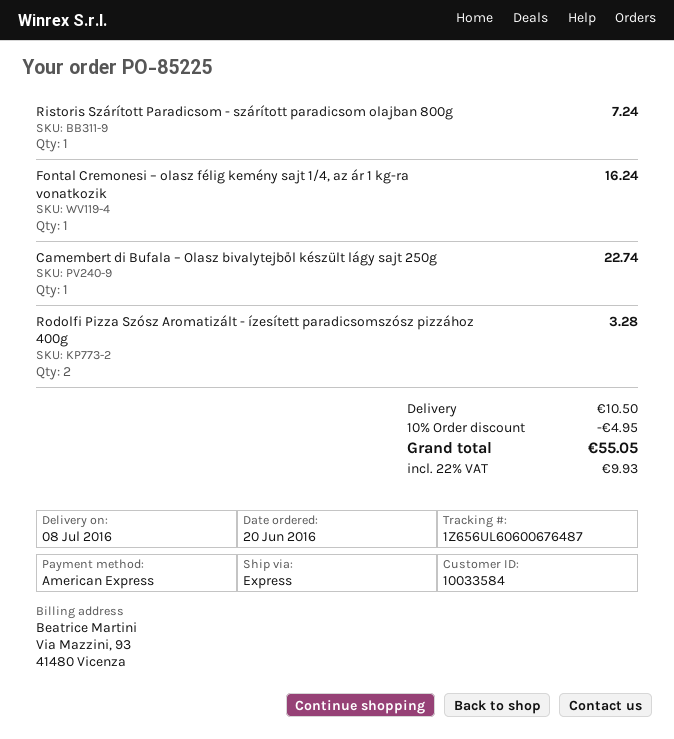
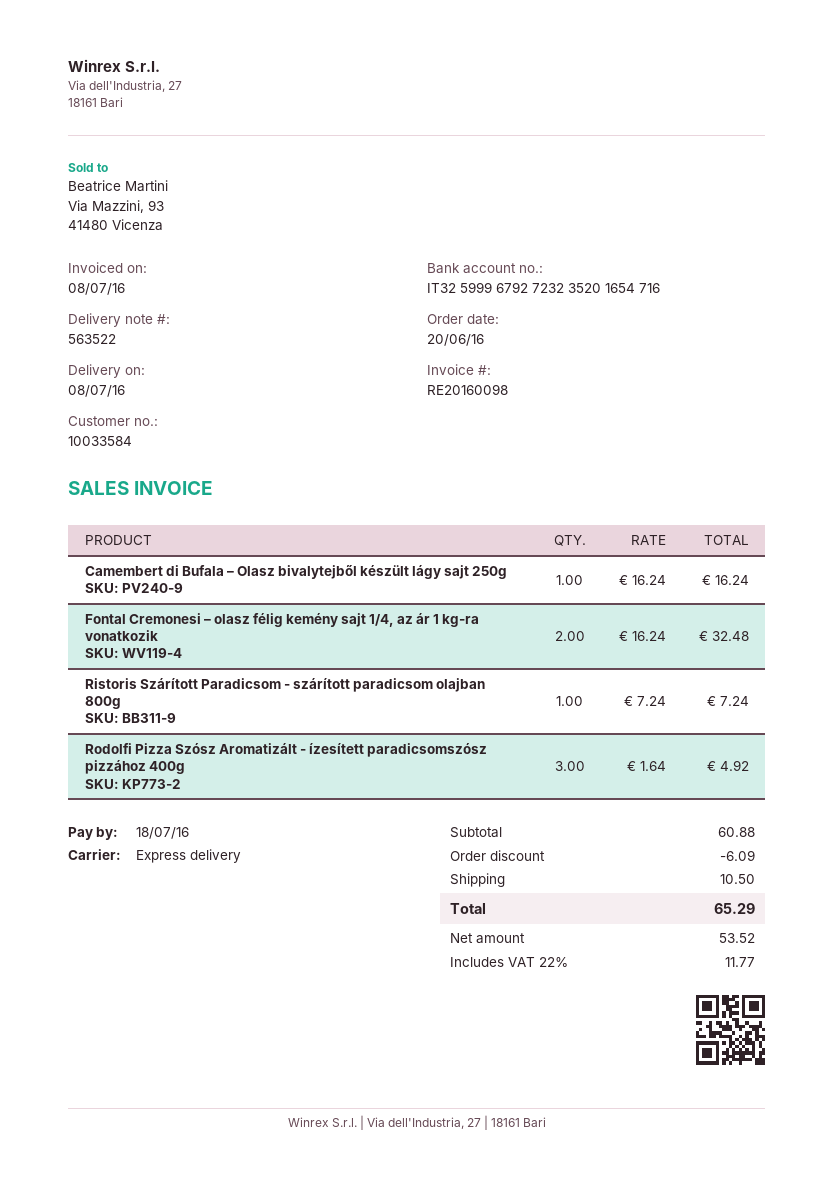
Fontal Cremonesi – olasz félig kemény sajt 1/4, az ár 1 kg-ra vonatkozik: 1 for 16.24 -> 2 for 32.48
Camembert di Bufala – Olasz bivalytejből készült lágy sajt 250g: 1 for 22.74 -> 1 for 16.24
Rodolfi Pizza Szósz Aromatizált - ízesített paradicsomszósz pizzához 400g: 2 for 3.28 -> 3 for 4.92
discount: 4.95 -> 6.09
tax: 22% = 9.93 -> 22% = 11.77
total: 55.05 -> 65.29

